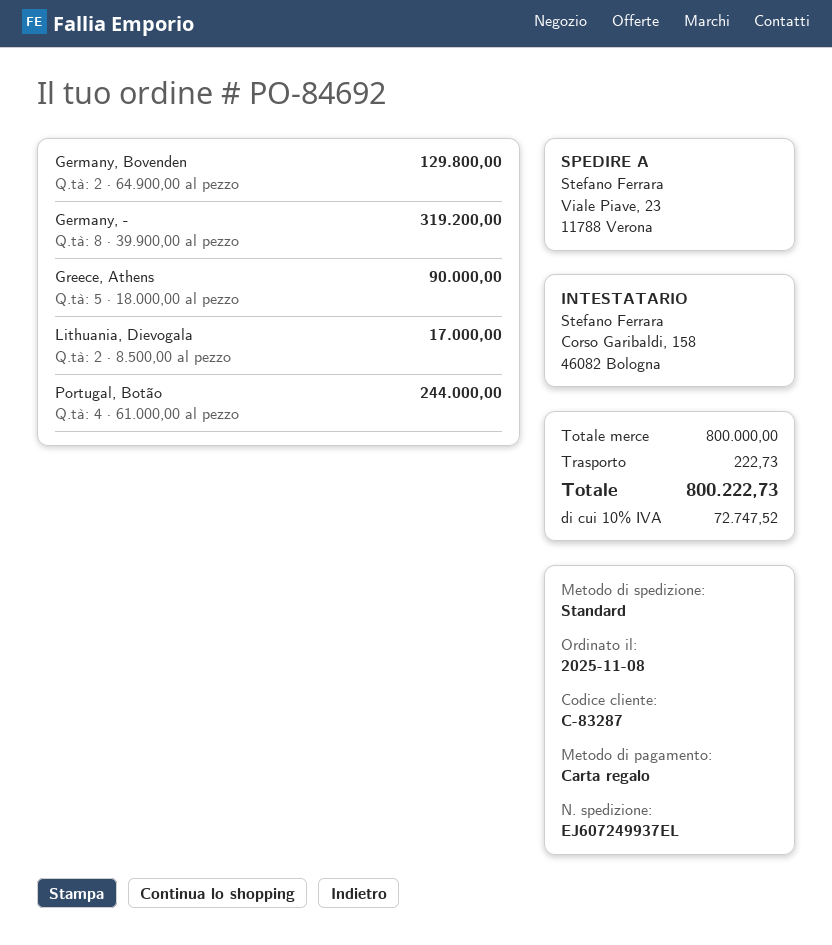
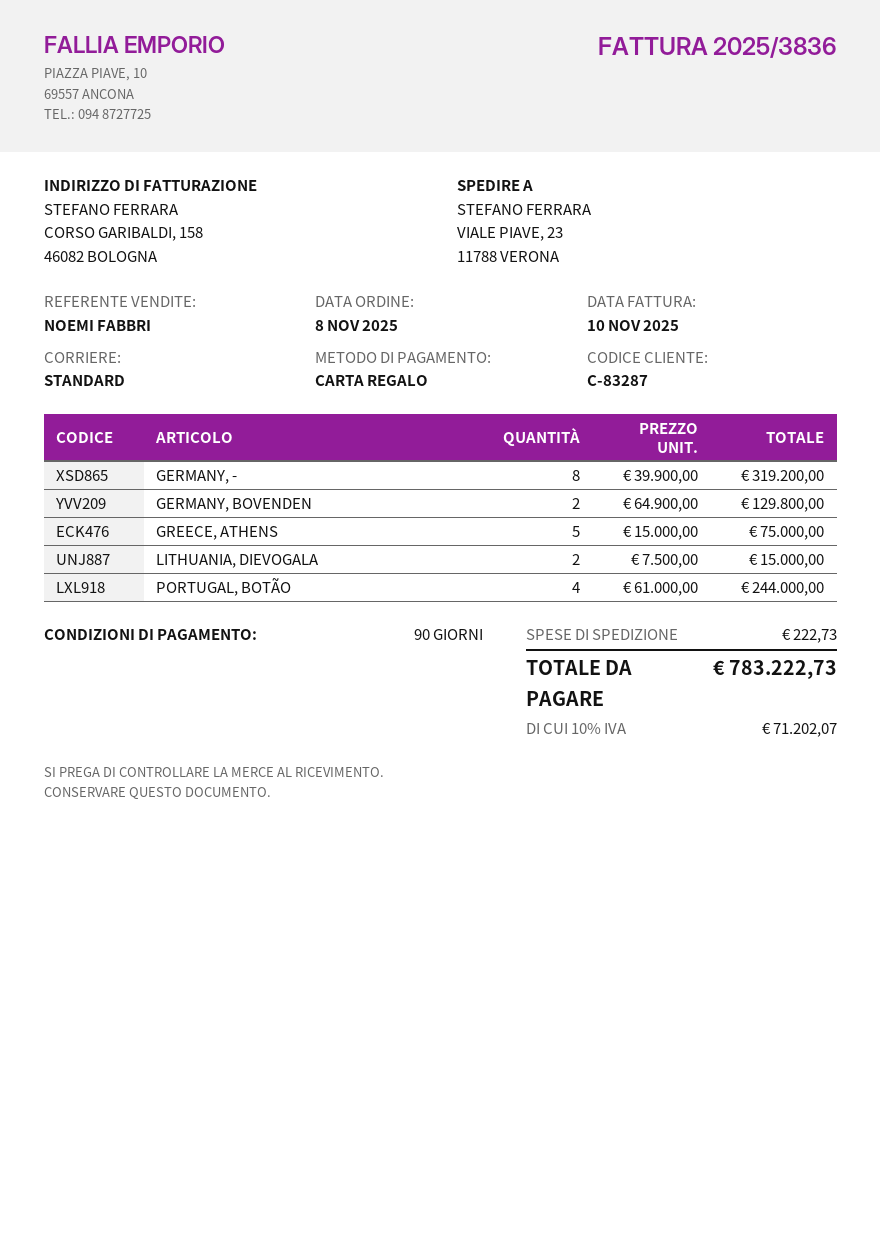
Greece, Athens: 5 x 18000.00 = 90000.00 -> 5 x 15000.00 = 75000.00
Lithuania, Dievogala: 2 x 8500.00 = 17000.00 -> 2 x 7500.00 = 15000.00
tax: 10% = 72747.52 -> 10% = 71202.07
total: 800222.73 -> 783222.73

